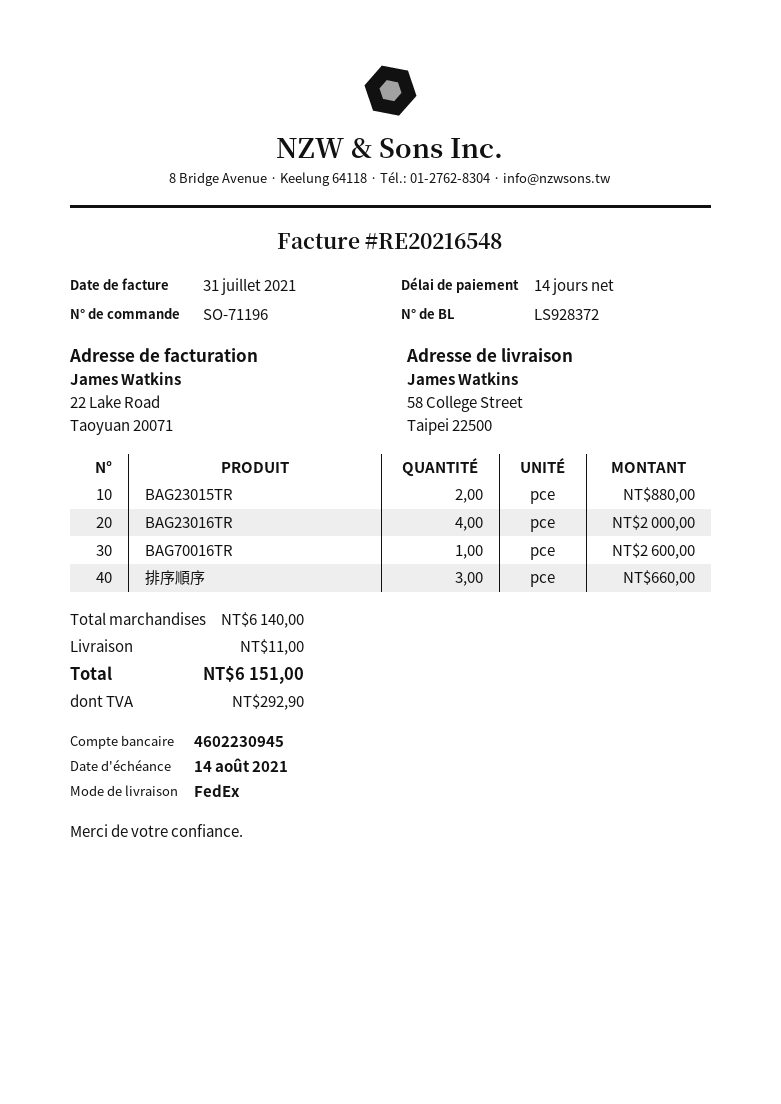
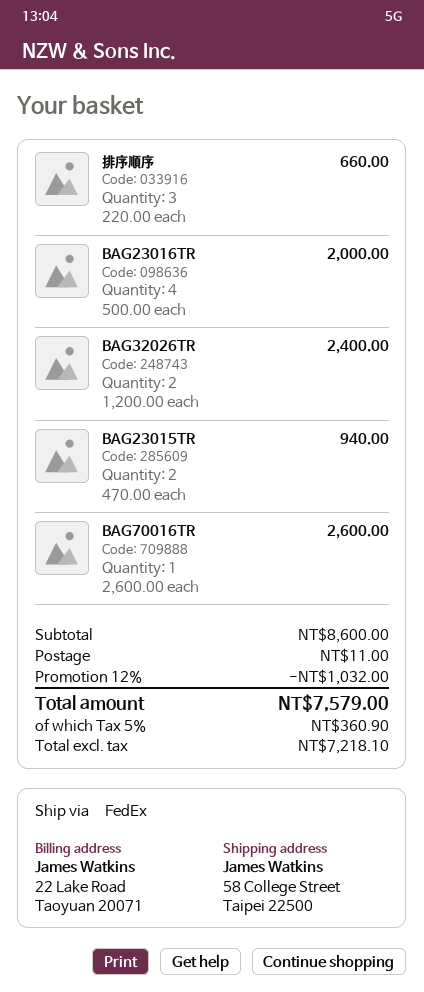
BAG23015TR: 2 for 880.00 -> 2 for 940.00
BAG32026TR: none -> 2 for 2400.00
subtotal: 6140.00 -> 8600.00
discount: none -> 12% = 1032.00
tax: 292.90 -> 360.90
total: 6151.00 -> 7579.00

